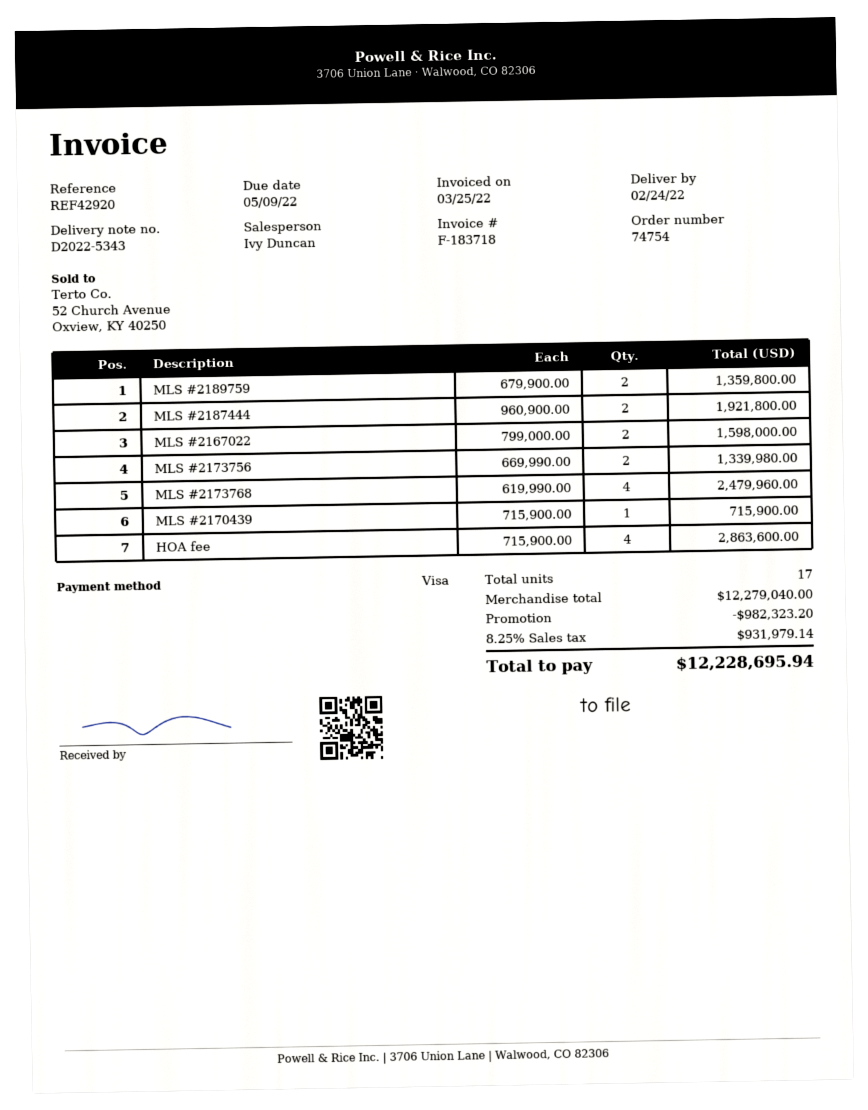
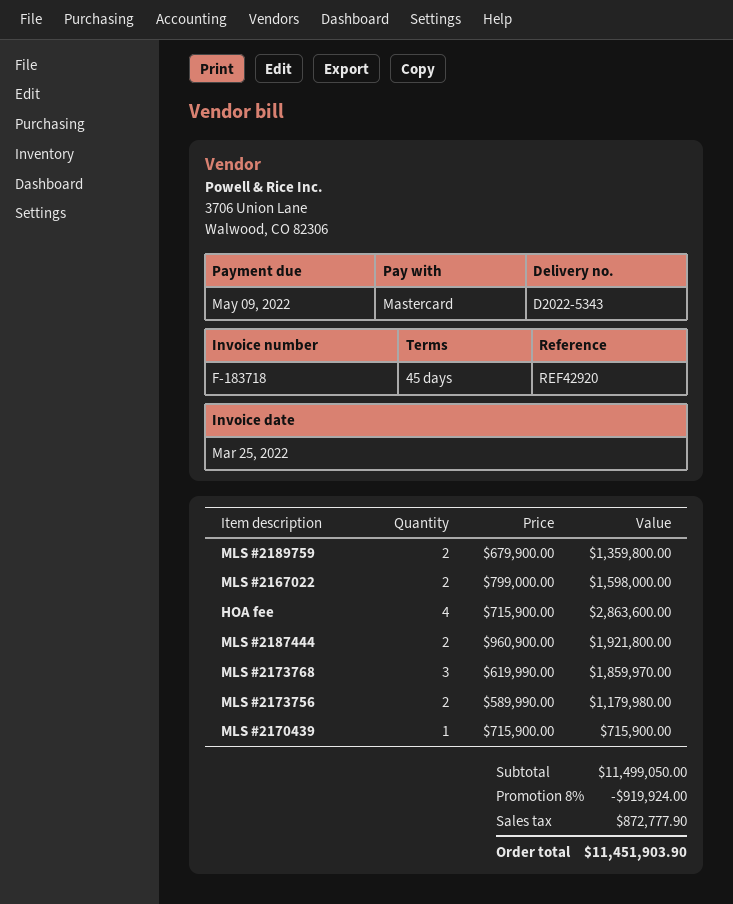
payment method: Visa -> Mastercard
MLS #2173756: 2 x 669990.00 = 1339980.00 -> 2 x 589990.00 = 1179980.00
MLS #2173768: 4 x 619990.00 = 2479960.00 -> 3 x 619990.00 = 1859970.00
subtotal: 12279040.00 -> 11499050.00
discount: 982323.20 -> 919924.00
tax: 931979.14 -> 872777.90
total: 12228695.94 -> 11451903.90

